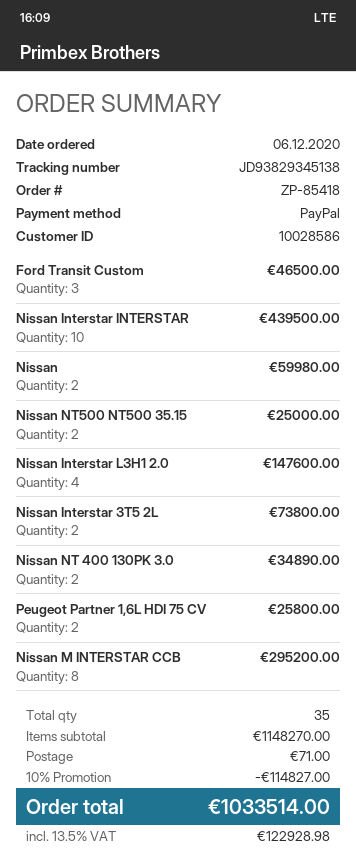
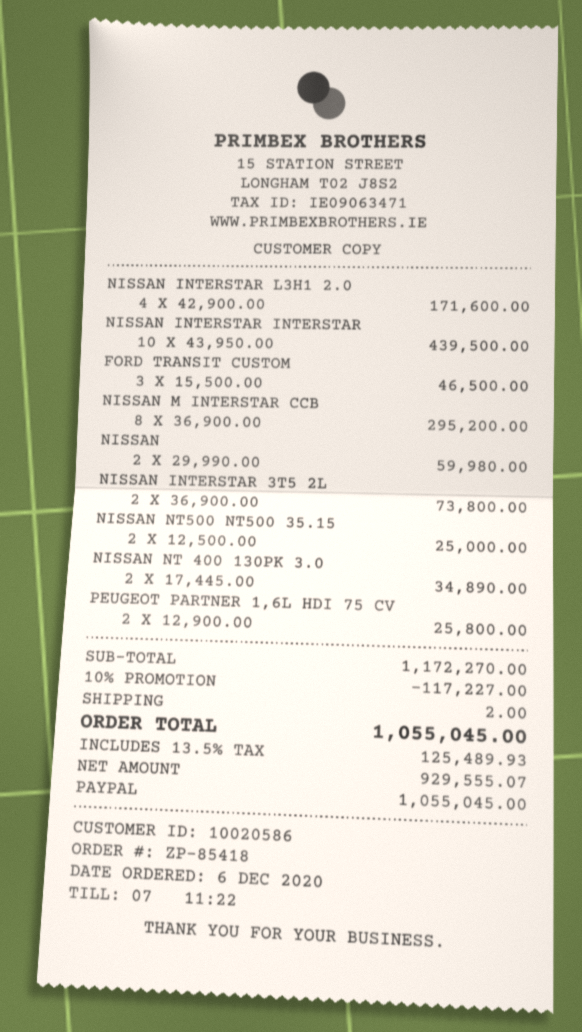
customer number: 10028586 -> 10020586
Nissan Interstar L3H1 2.0: 4 for 147600.00 -> 4 for 171600.00
subtotal: 1148270.00 -> 1172270.00
discount: 10% = 114827.00 -> 10% = 117227.00
shipping: 71.00 -> 2.00
tax: 13.5% = 122928.98 -> 13.5% = 125489.93
total: 1033514.00 -> 1055045.00

